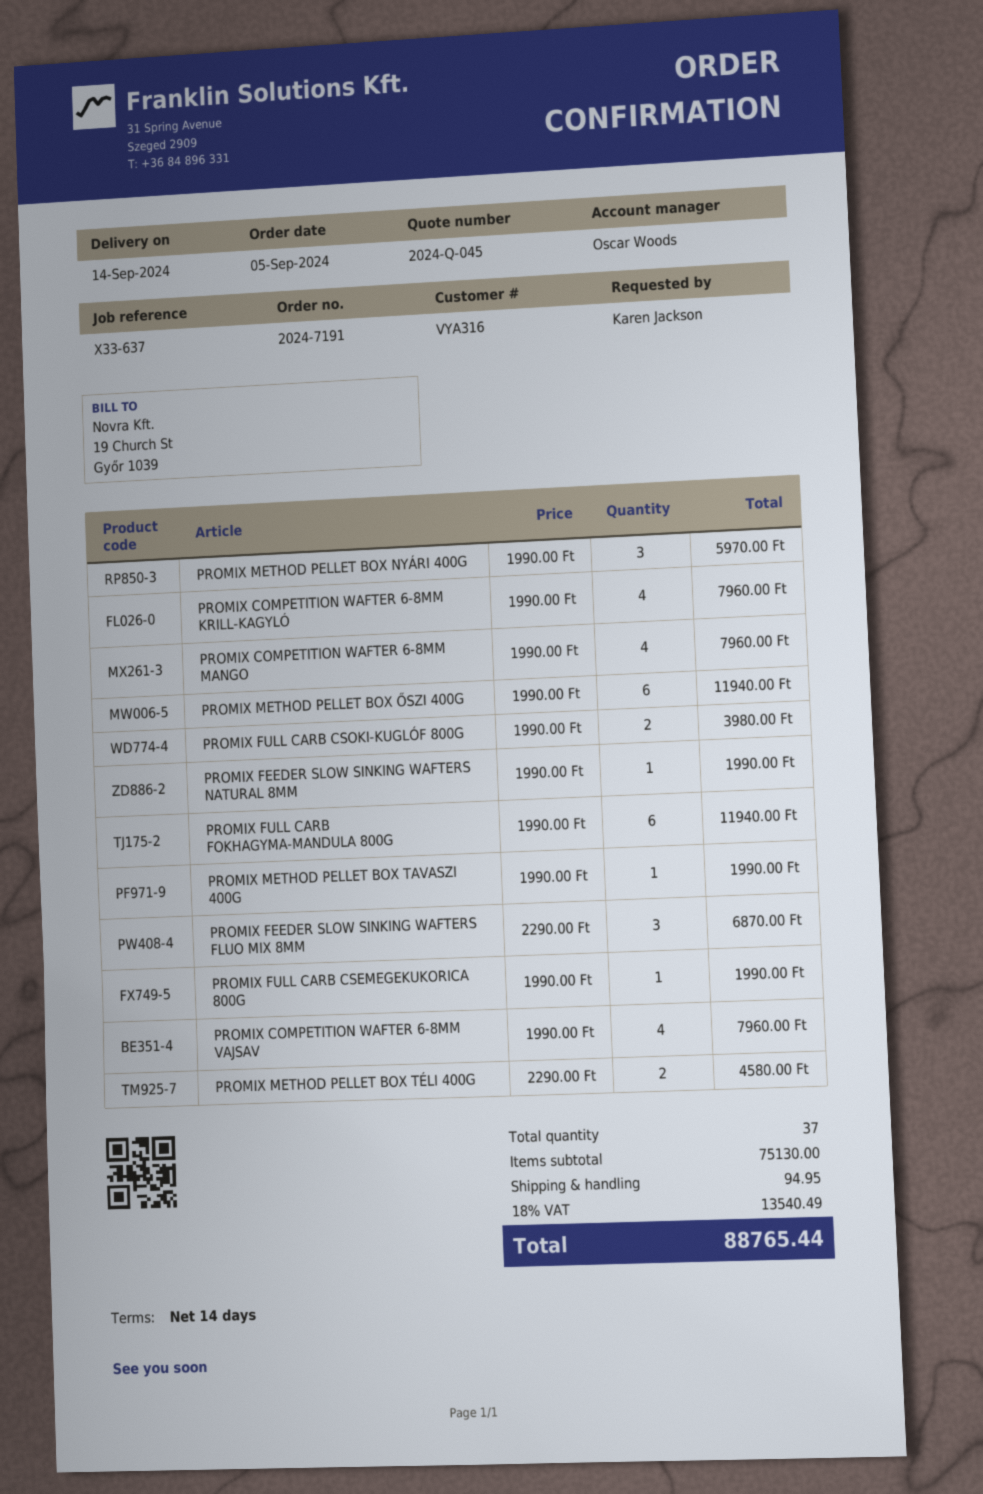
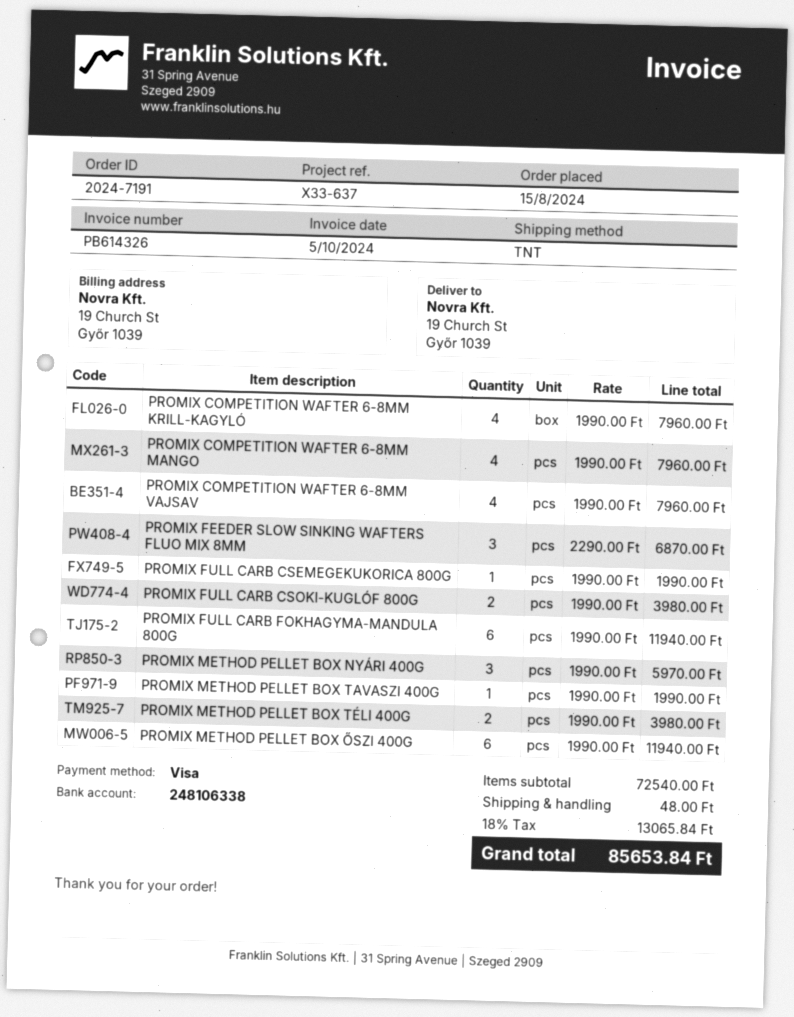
order date: 2024-09-05 -> 2024-08-15
PROMIX FEEDER SLOW SINKING WAFTERS NATURAL 8MM: 1 x 1990.00 = 1990.00 -> none
PROMIX METHOD PELLET BOX TÉLI 400G: 2 x 2290.00 = 4580.00 -> 2 x 1990.00 = 3980.00
subtotal: 75130.00 -> 72540.00
shipping: 94.95 -> 48.00
tax: 18% = 13540.49 -> 18% = 13065.84
total: 88765.44 -> 85653.84

